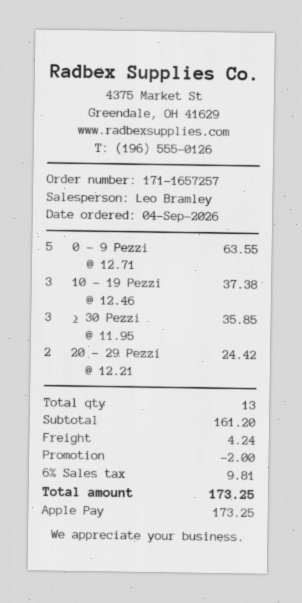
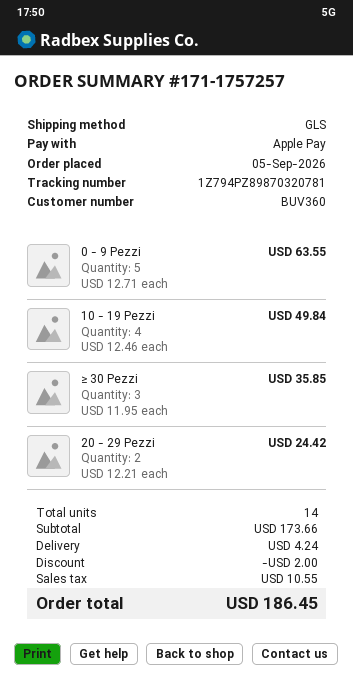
order number: 171-1657257 -> 171-1757257
order date: 2026-09-04 -> 2026-09-05
10 - 19 Pezzi: 3 x 12.46 = 37.38 -> 4 x 12.46 = 49.84
total quantity: 13 -> 14
subtotal: 161.20 -> 173.66
tax: 9.81 -> 10.55
total: 173.25 -> 186.45

